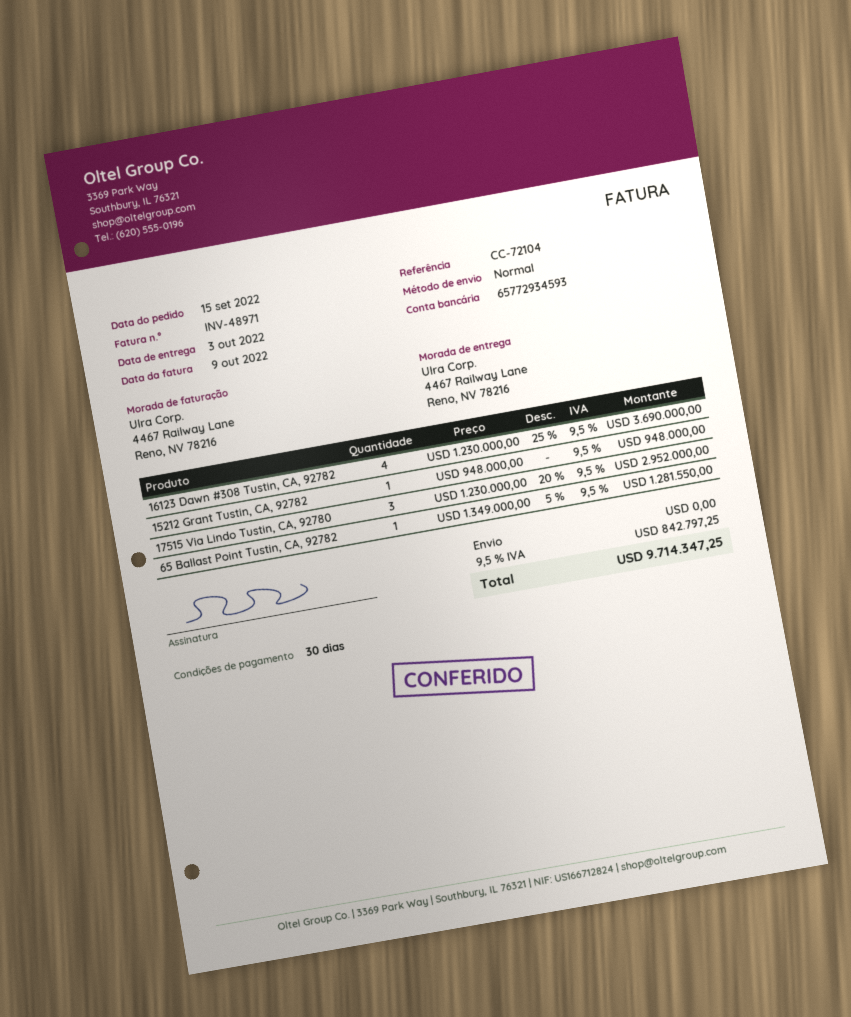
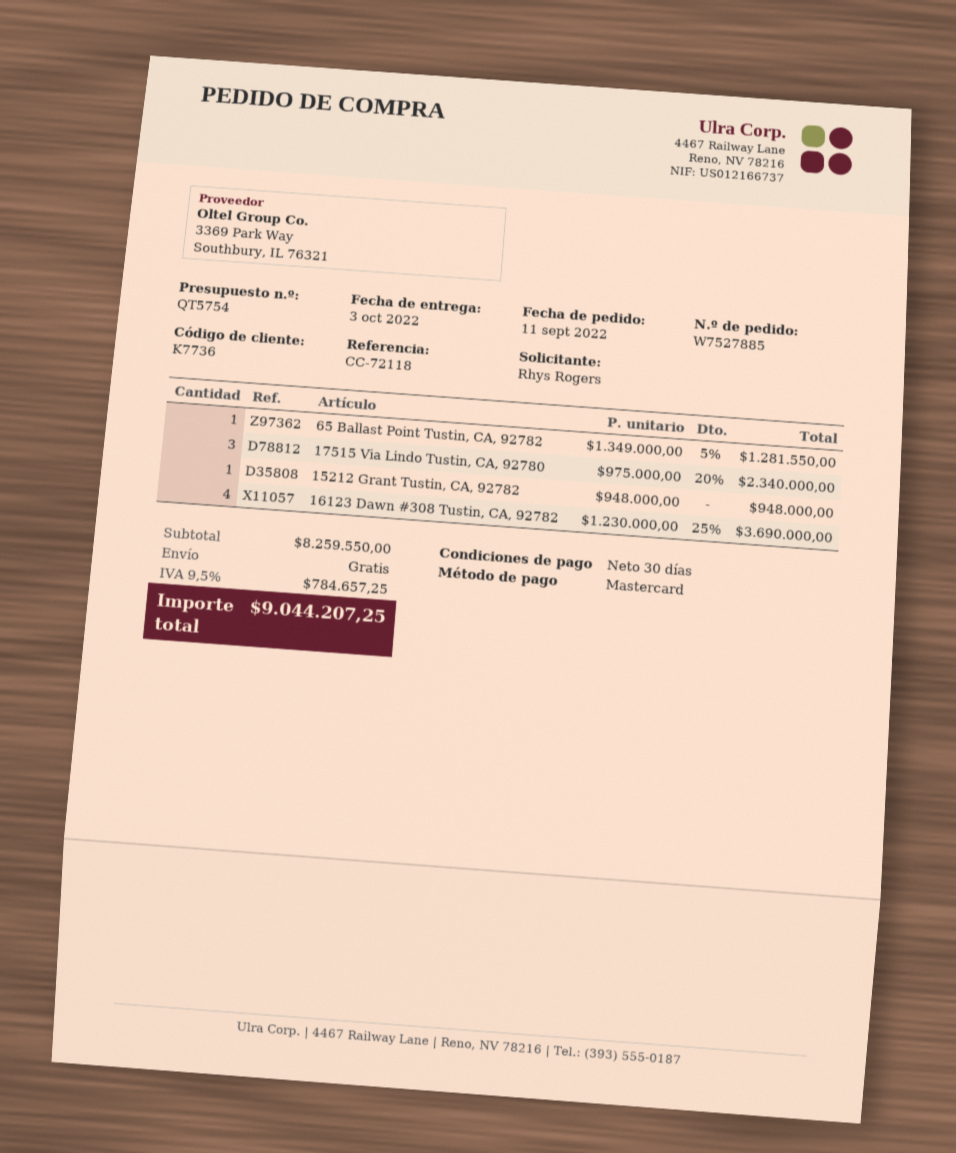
order date: 2022-09-15 -> 2022-09-11
reference: CC-72104 -> CC-72118
17515 Via Lindo Tustin, CA, 92780: 3 x 1230000.00 - 20% = 2952000.00 -> 3 x 975000.00 - 20% = 2340000.00
tax: 9.5% = 842797.25 -> 9.5% = 784657.25
total: 9714347.25 -> 9044207.25

